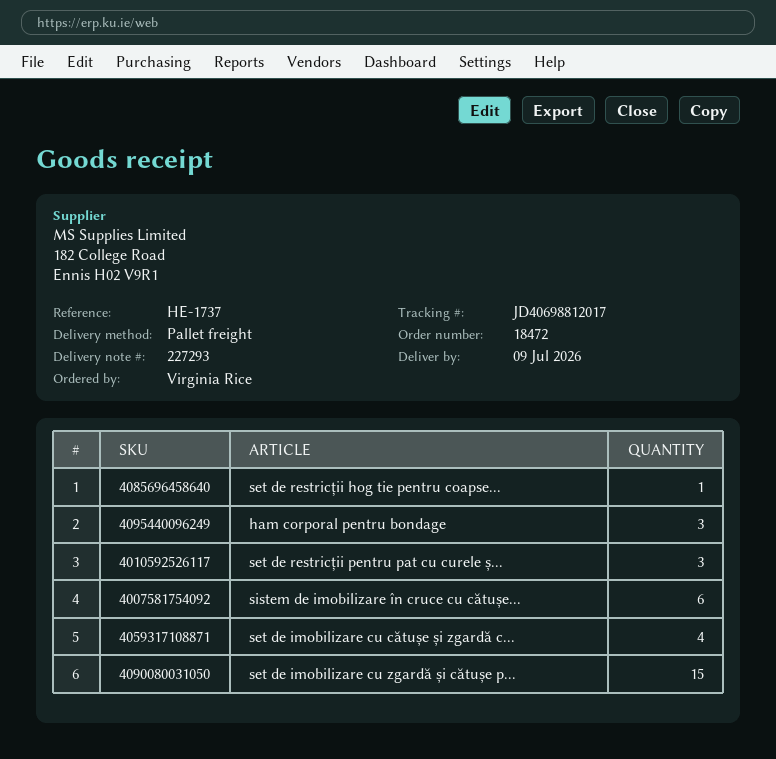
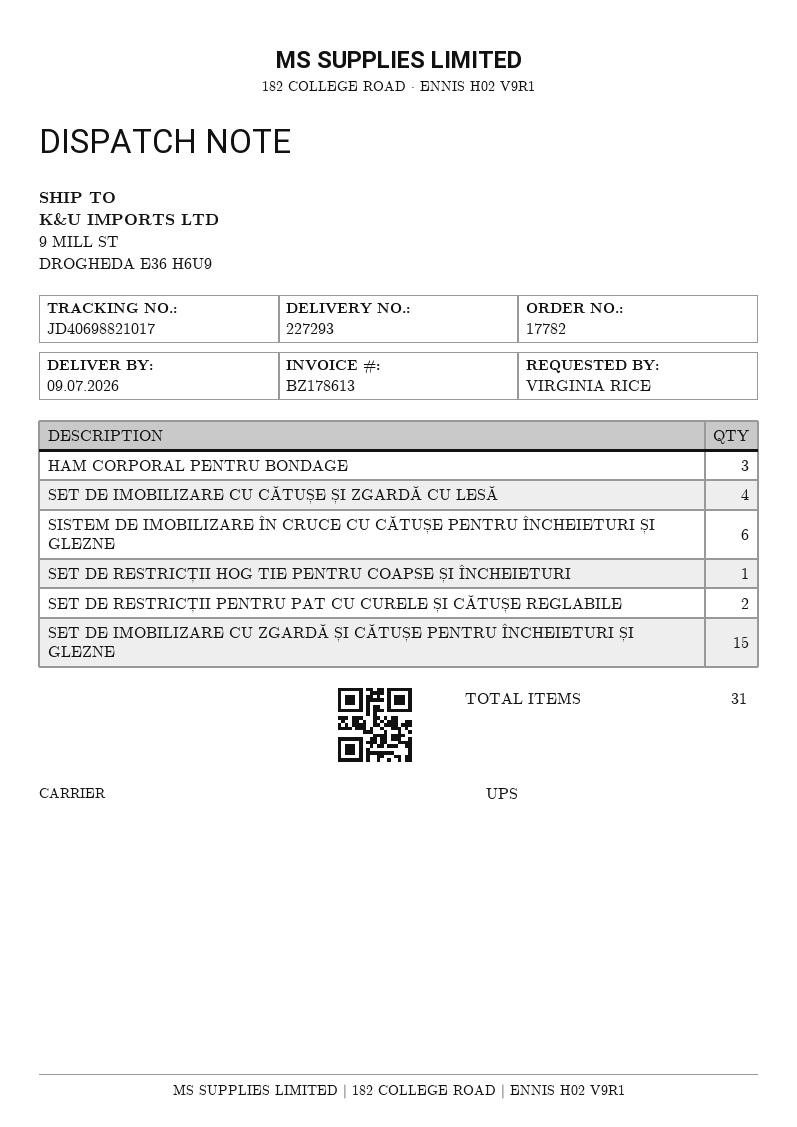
order number: 18472 -> 17782
shipping method: pallet freight -> UPS
tracking number: JD40698812017 -> JD40698821017
set de restricții pentru pat cu curele ș...: 3 -> 2

